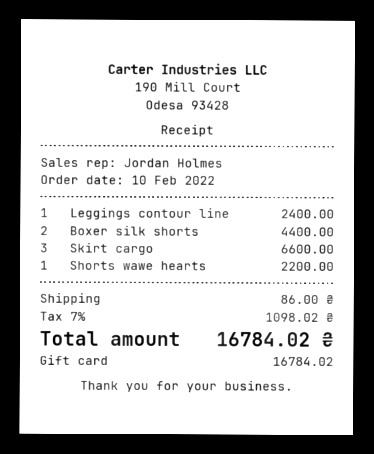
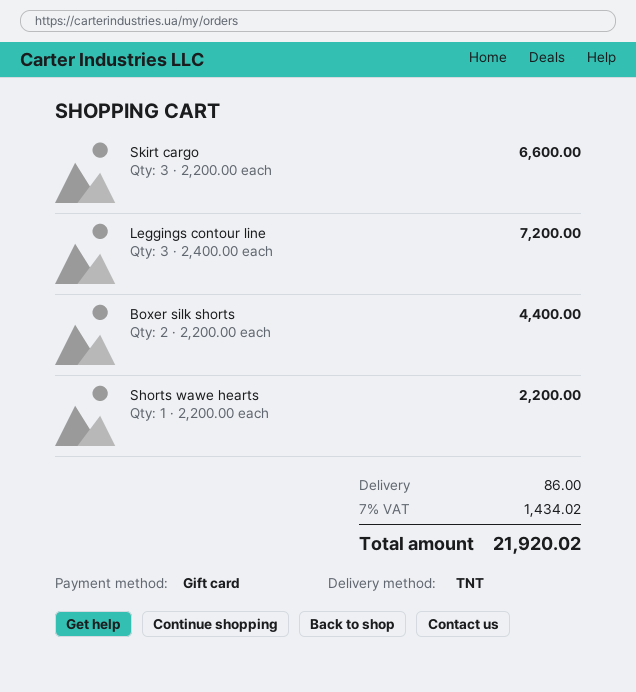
Leggings contour line: 1 for 2400.00 -> 3 for 7200.00
tax: 7% = 1098.02 -> 7% = 1434.02
total: 16784.02 -> 21920.02

